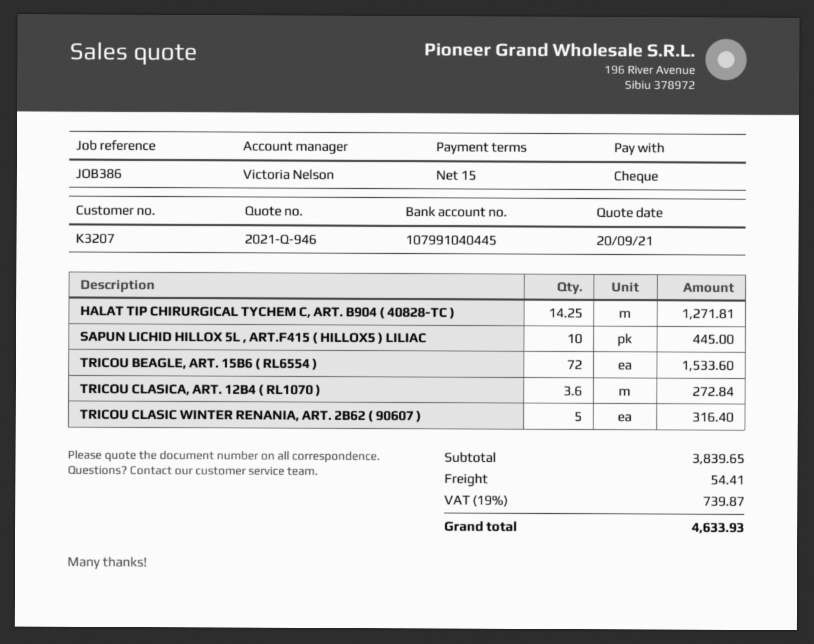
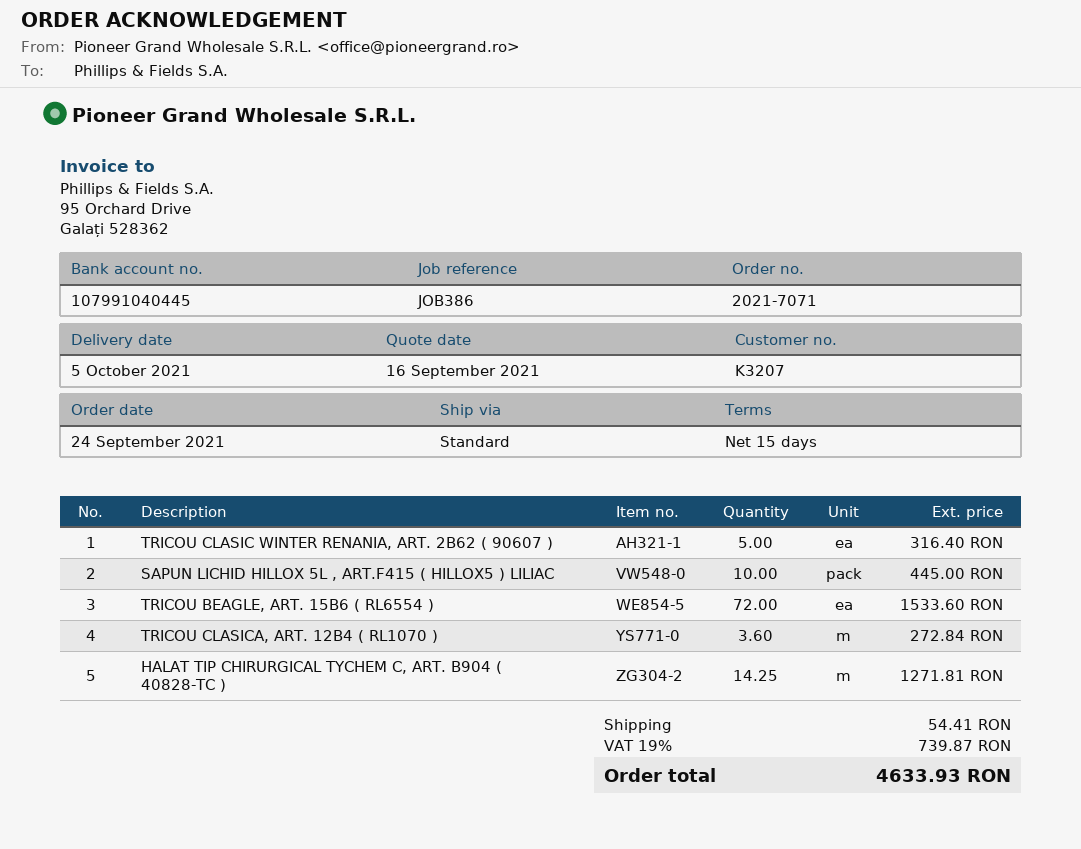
quote date: 2021-09-20 -> 2021-09-16

